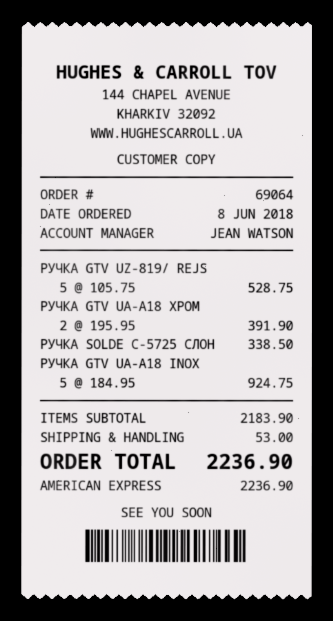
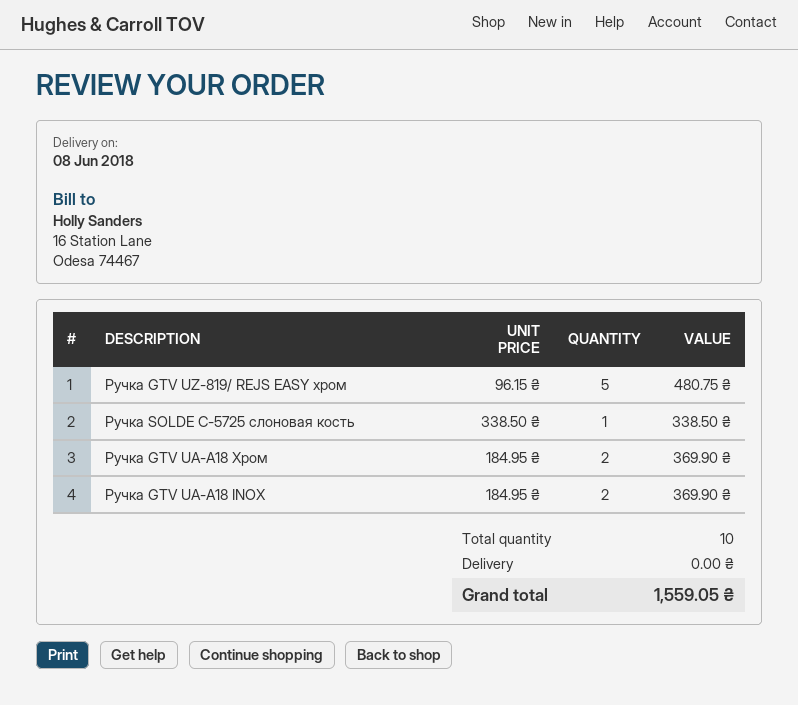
РУЧКА GTV UZ-819/ REJS: 5 x 105.75 = 528.75 -> 5 x 96.15 = 480.75
РУЧКА GTV UA-A18 ХРОМ: 2 x 195.95 = 391.90 -> 2 x 184.95 = 369.90
РУЧКА GTV UA-A18 INOX: 5 x 184.95 = 924.75 -> 2 x 184.95 = 369.90
shipping: 53.00 -> 0.00
total: 2236.90 -> 1559.05

